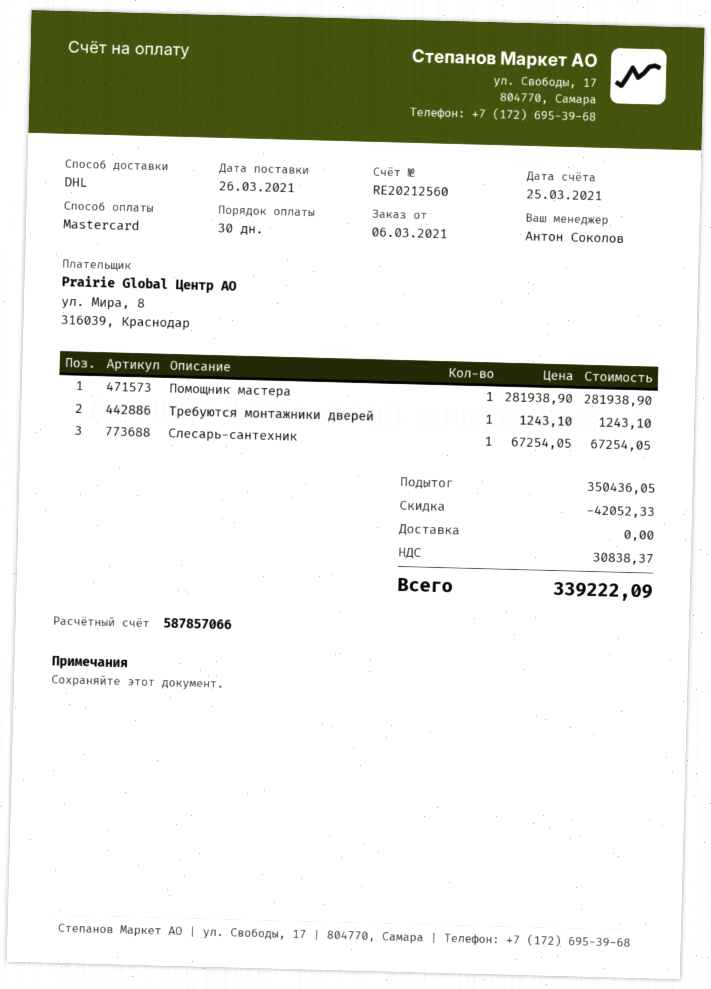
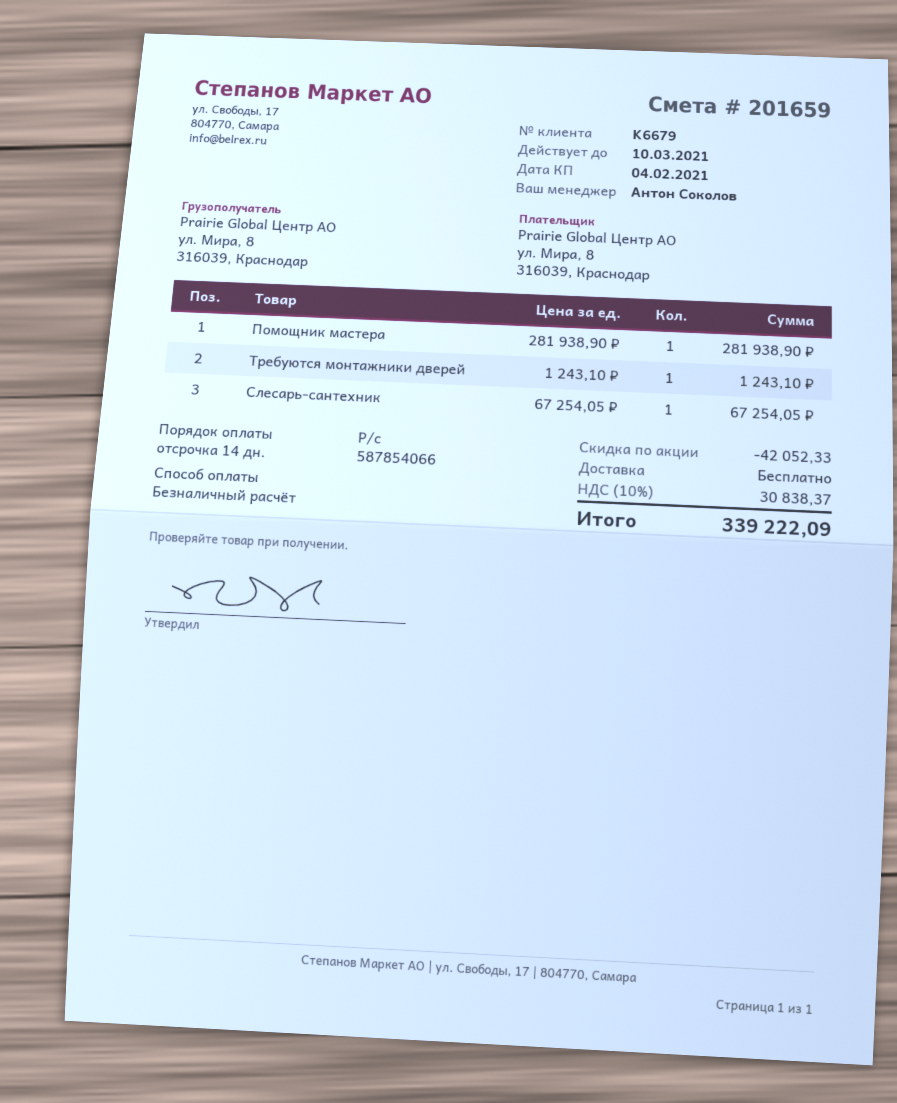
payment terms: 30 days -> 14 days
payment method: Mastercard -> bank transfer
bank account: 587857066 -> 587854066

